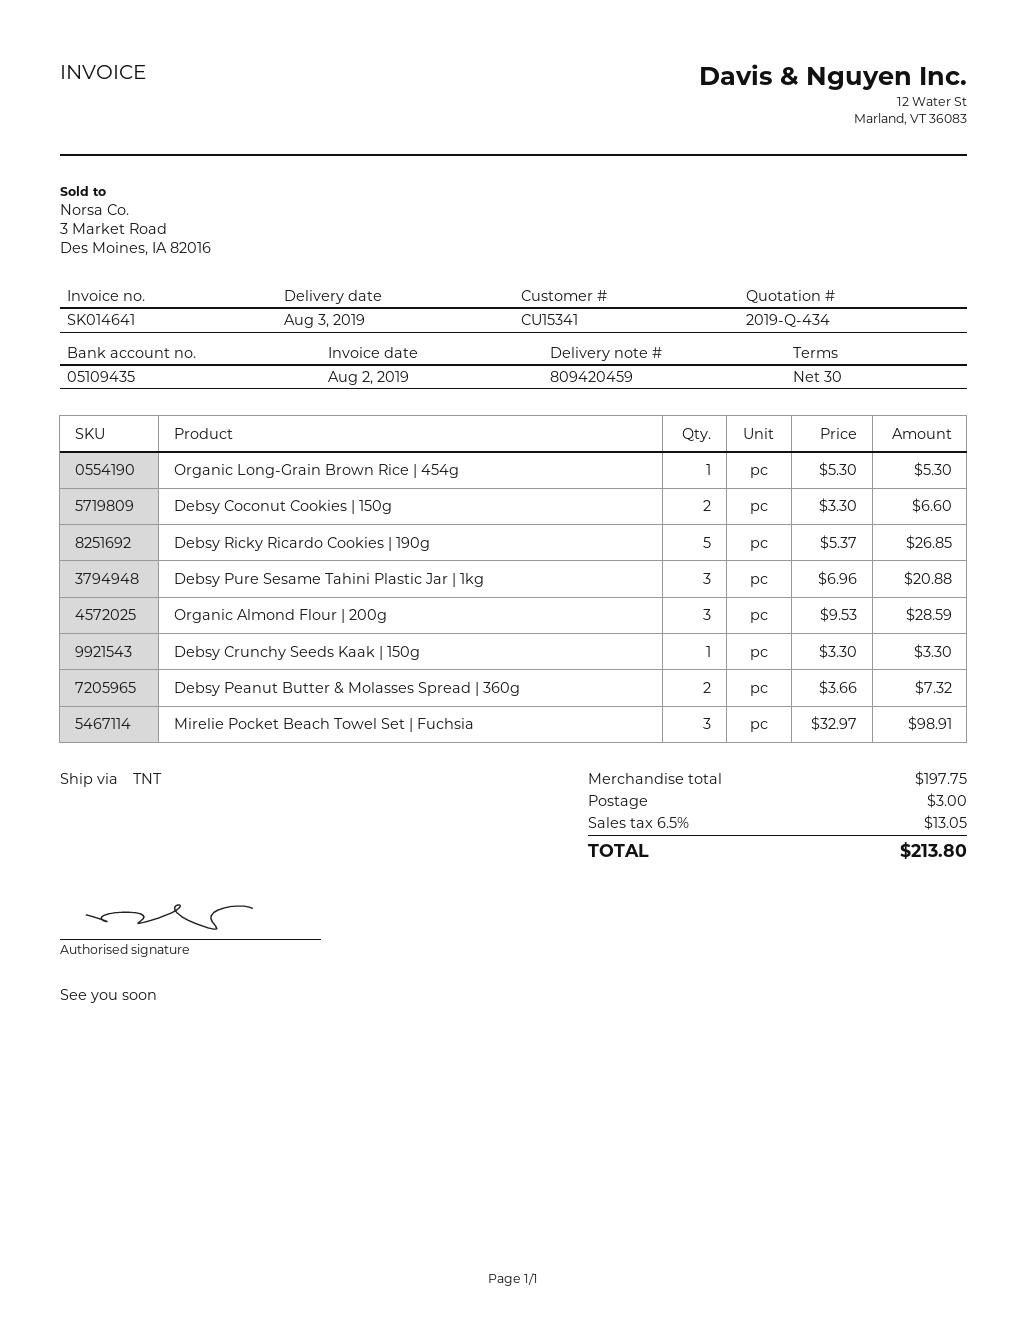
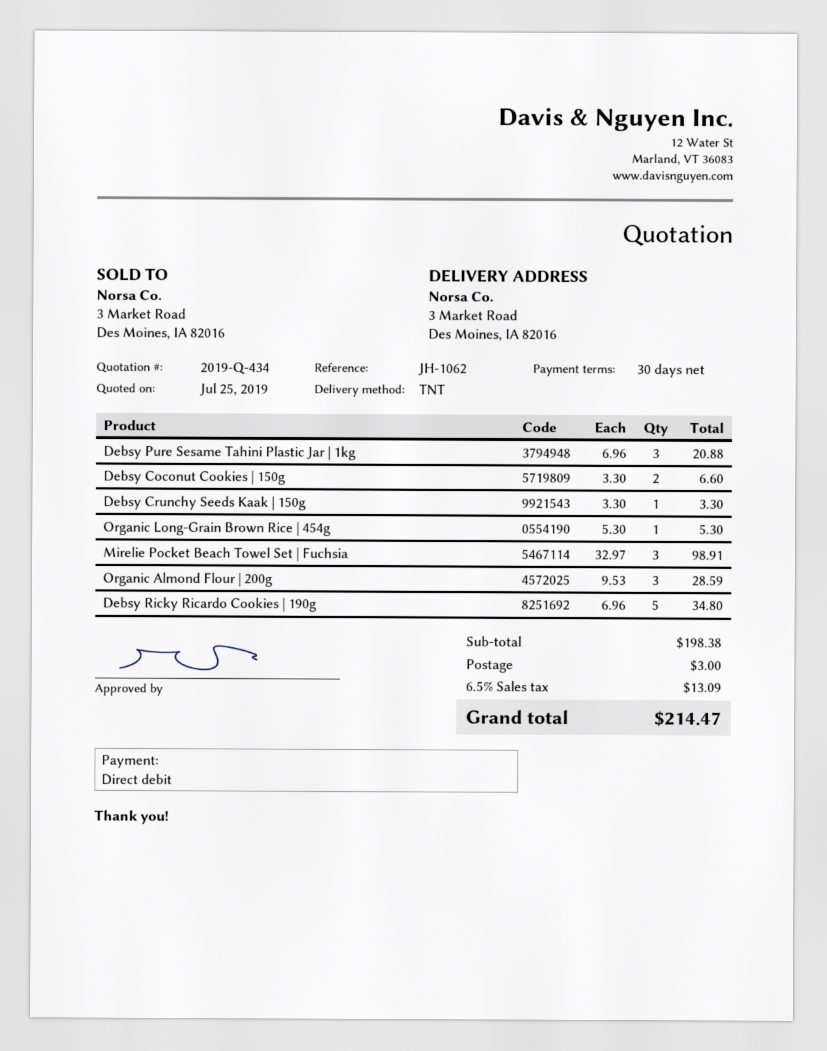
Debsy Ricky Ricardo Cookies | 190g: 5 x 5.37 = 26.85 -> 5 x 6.96 = 34.80
Debsy Peanut Butter & Molasses Spread | 360g: 2 x 3.66 = 7.32 -> none
subtotal: 197.75 -> 198.38
tax: 6.5% = 13.05 -> 6.5% = 13.09
total: 213.80 -> 214.47

